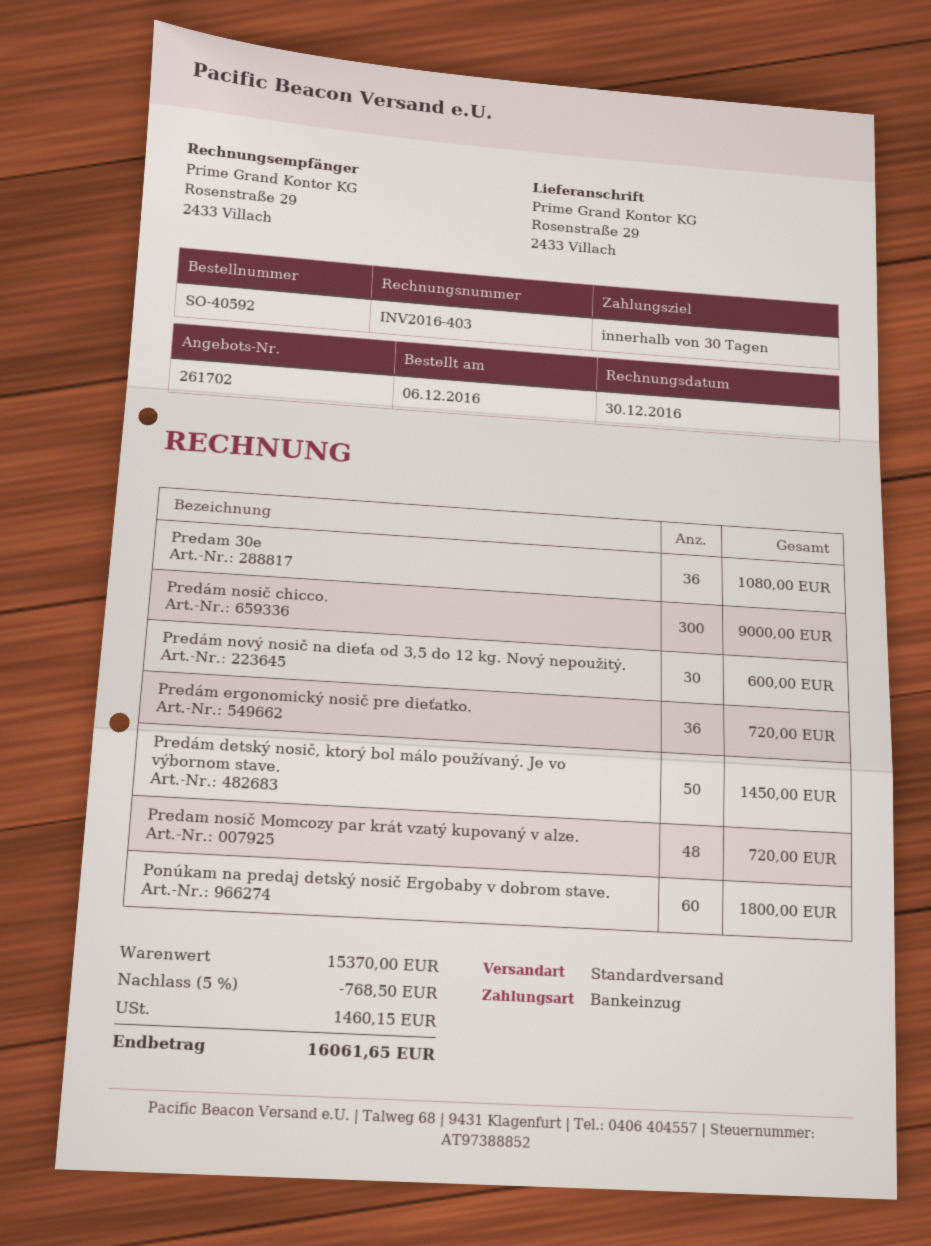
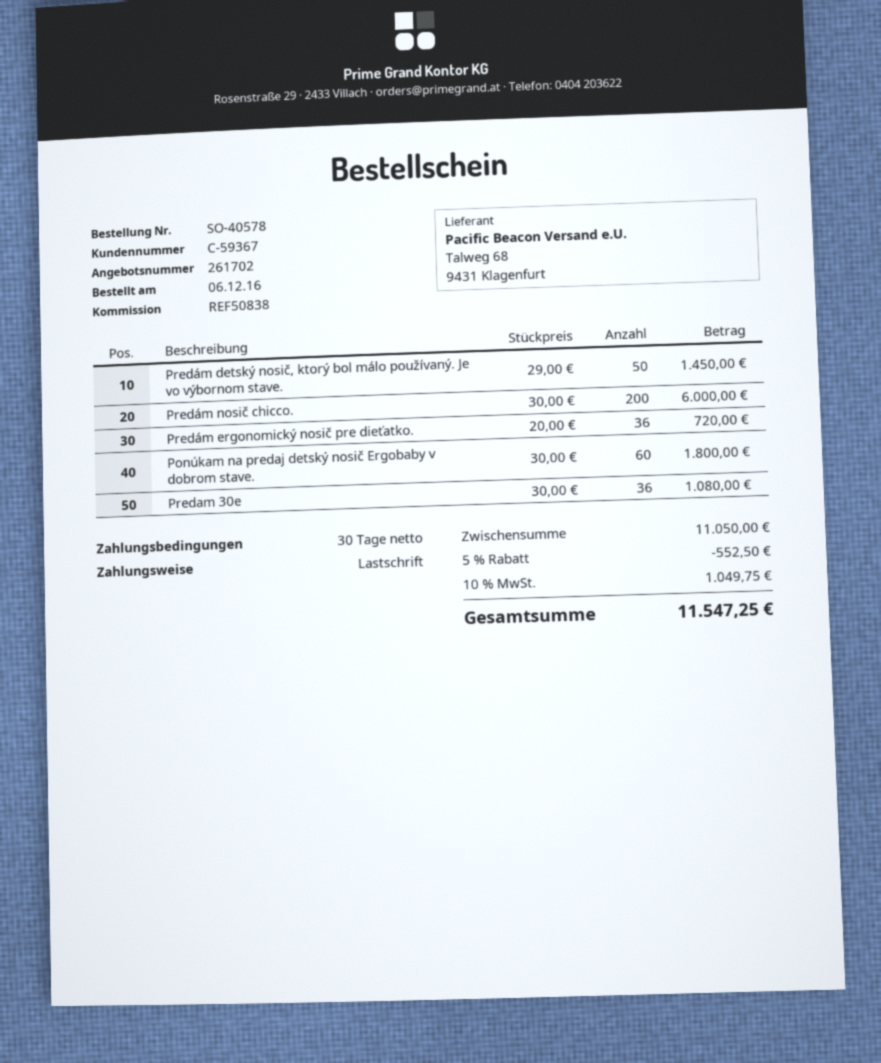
order number: SO-40592 -> SO-40578
Predám nosič chicco.: 300 for 9000.00 -> 200 for 6000.00
Predám nový nosič na dieťa od 3,5 do 12 kg. Nový nepoužitý.: 30 for 600.00 -> none
Predam nosič Momcozy par krát vzatý kupovaný v alze.: 48 for 720.00 -> none
subtotal: 15370.00 -> 11050.00
discount: 5% = 768.50 -> 5% = 552.50
tax: 1460.15 -> 1049.75
total: 16061.65 -> 11547.25

